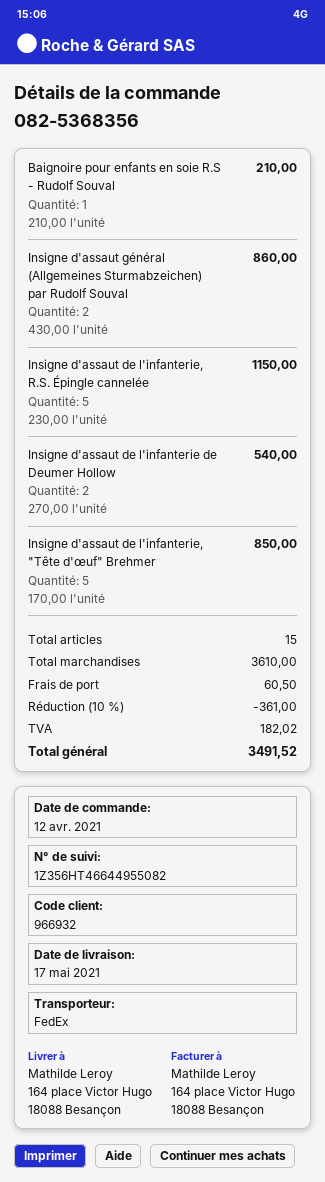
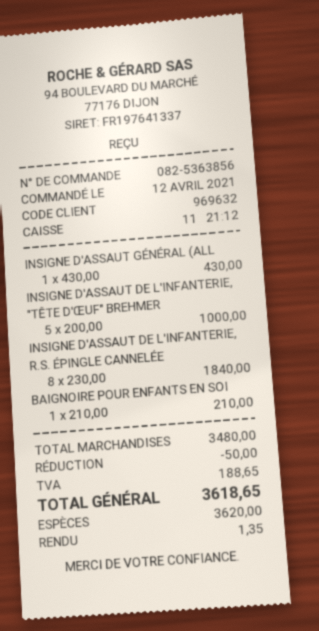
order number: 082-5368356 -> 082-5363856
customer number: 966932 -> 969632
Insigne d'assaut général (Allgemeines Sturmabzeichen) par Rudolf Souval: 2 x 430.00 = 860.00 -> 1 x 430.00 = 430.00
Insigne d'assaut de l'infanterie, R.S. Épingle cannelée: 5 x 230.00 = 1150.00 -> 8 x 230.00 = 1840.00
Insigne d'assaut de l'infanterie de Deumer Hollow: 2 x 270.00 = 540.00 -> none
Insigne d'assaut de l'infanterie, "Tête d'œuf" Brehmer: 5 x 170.00 = 850.00 -> 5 x 200.00 = 1000.00
subtotal: 3610.00 -> 3480.00
discount: 361.00 -> 50.00
shipping: 60.50 -> none
tax: 182.02 -> 188.65
total: 3491.52 -> 3618.65

